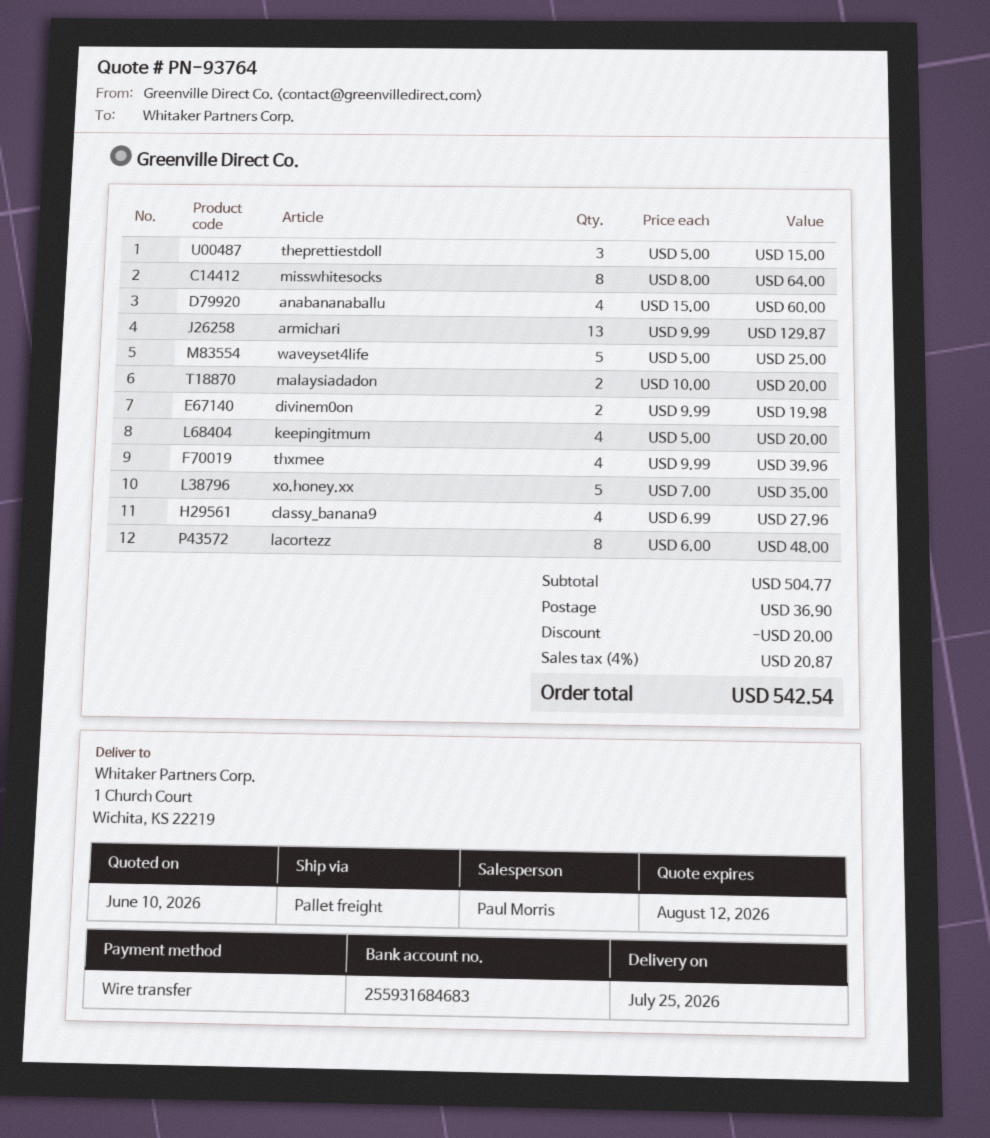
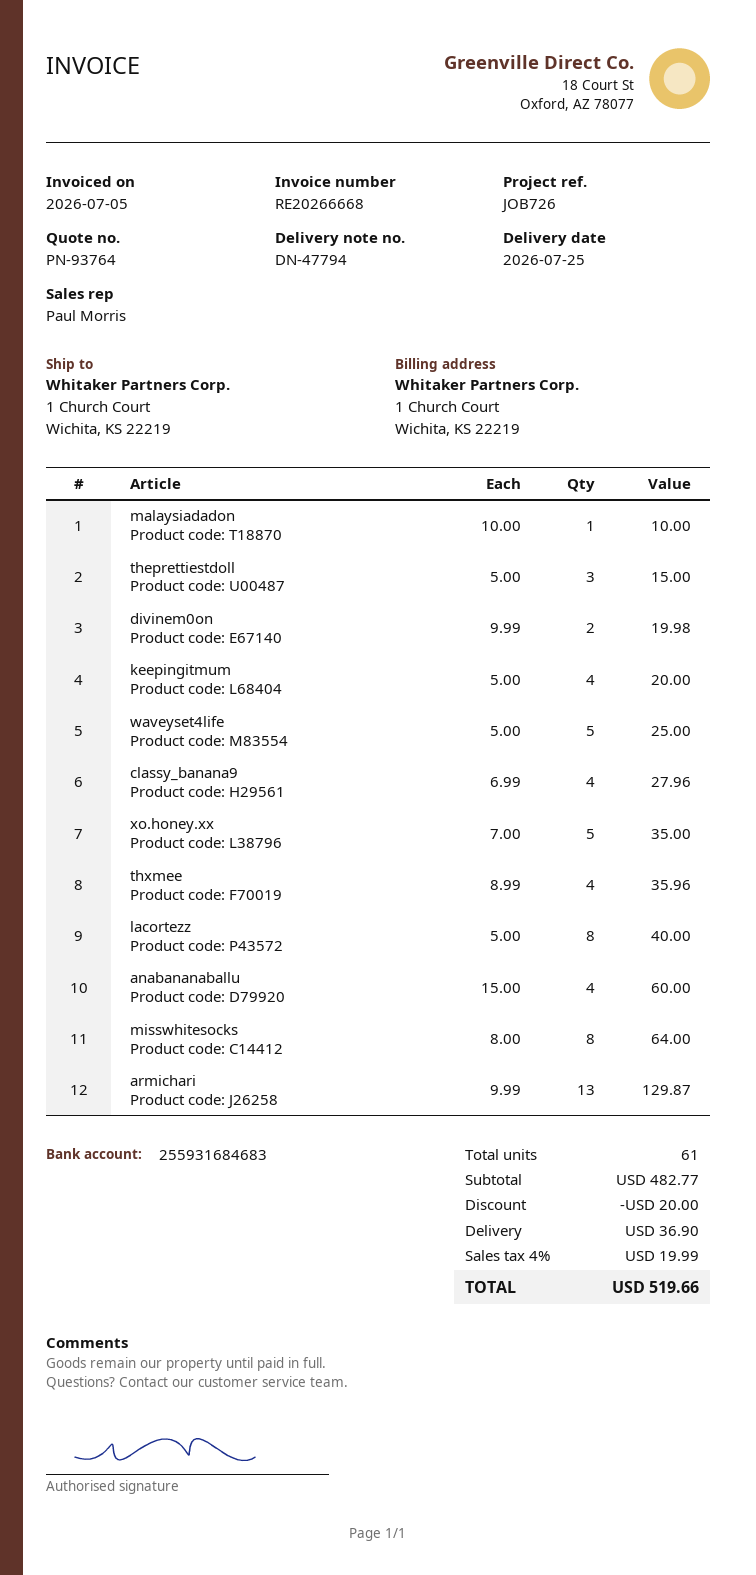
malaysiadadon: 2 x 10.00 = 20.00 -> 1 x 10.00 = 10.00
thxmee: 4 x 9.99 = 39.96 -> 4 x 8.99 = 35.96
lacortezz: 8 x 6.00 = 48.00 -> 8 x 5.00 = 40.00
subtotal: 504.77 -> 482.77
tax: 4% = 20.87 -> 4% = 19.99
total: 542.54 -> 519.66

